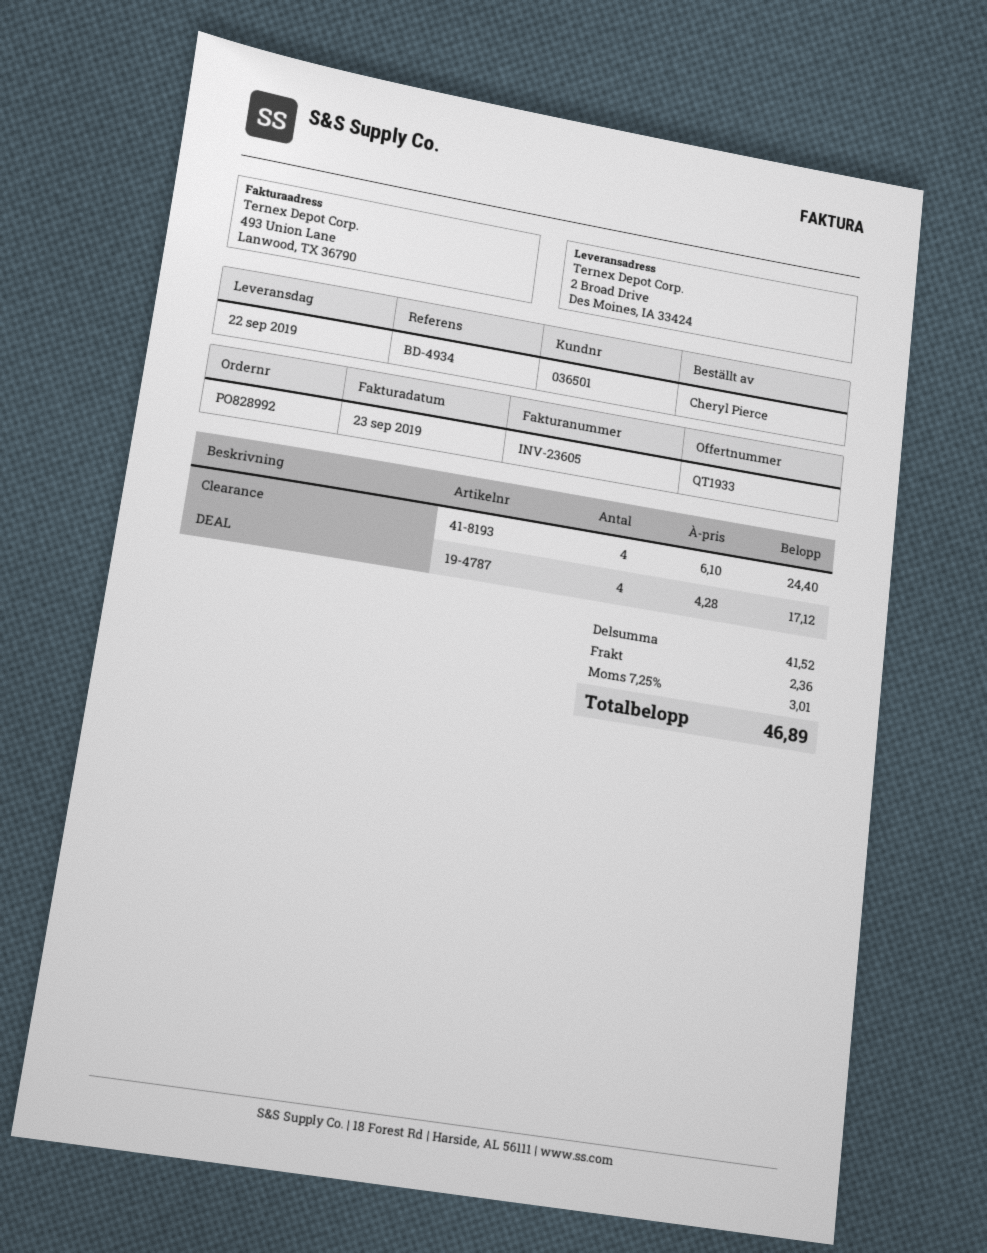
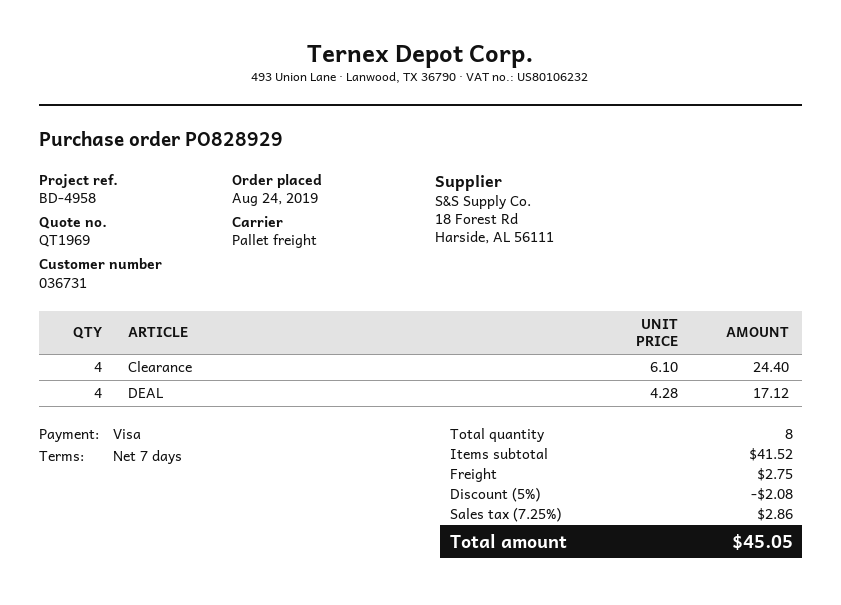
quote number: QT1933 -> QT1969
order number: PO828992 -> PO828929
customer number: 036501 -> 036731
reference: BD-4934 -> BD-4958
discount: none -> 5% = 2.08
shipping: 2.36 -> 2.75
tax: 7.25% = 3.01 -> 7.25% = 2.86
total: 46.89 -> 45.05

